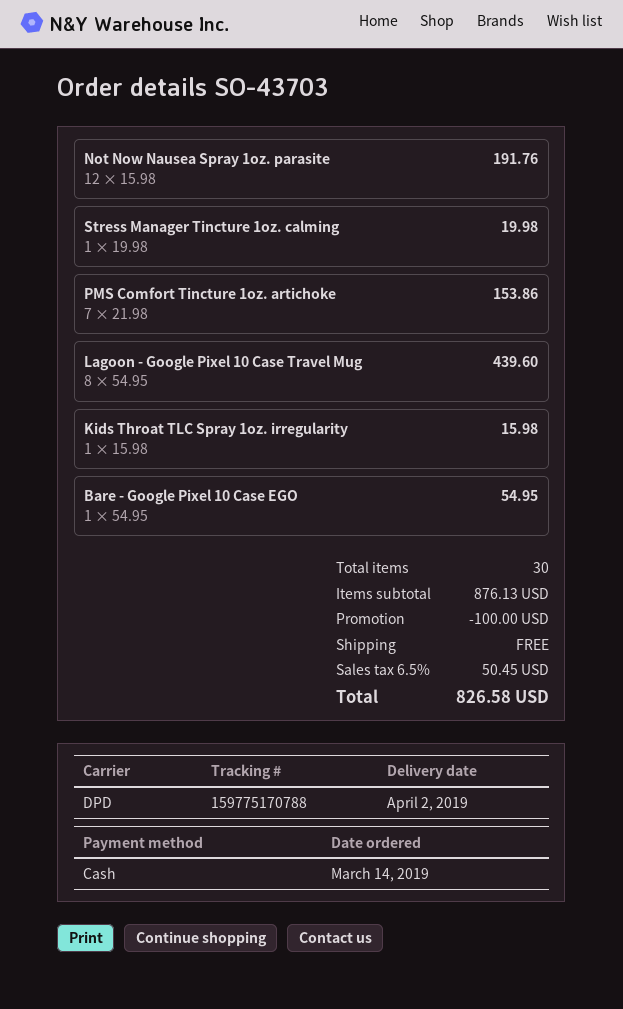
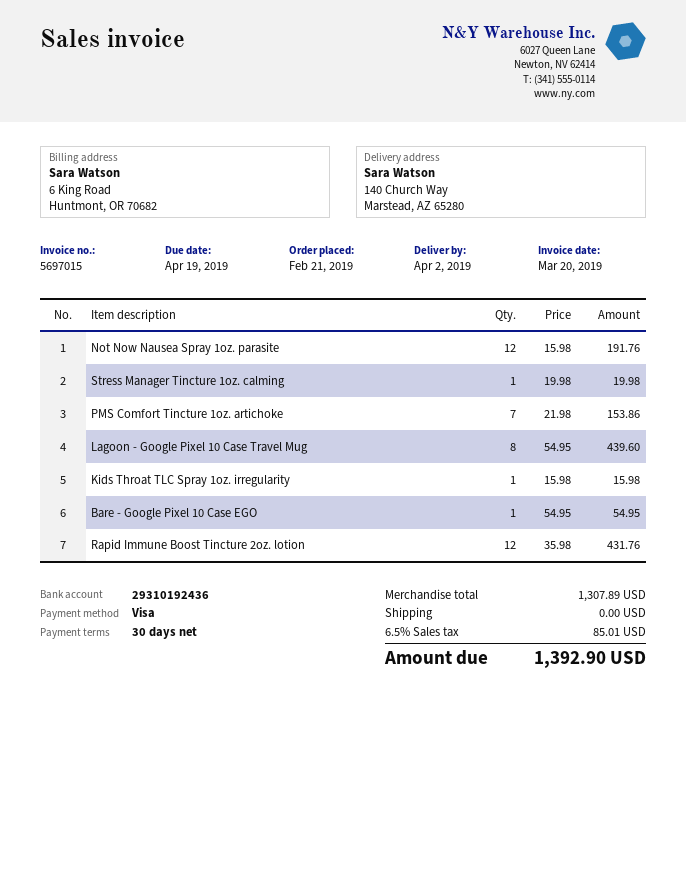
order date: 2019-03-14 -> 2019-02-21
payment method: cash -> Visa
Rapid Immune Boost Tincture 2oz. lotion: none -> 12 x 35.98 = 431.76
subtotal: 876.13 -> 1307.89
discount: 100.00 -> none
tax: 6.5% = 50.45 -> 6.5% = 85.01
total: 826.58 -> 1392.90

